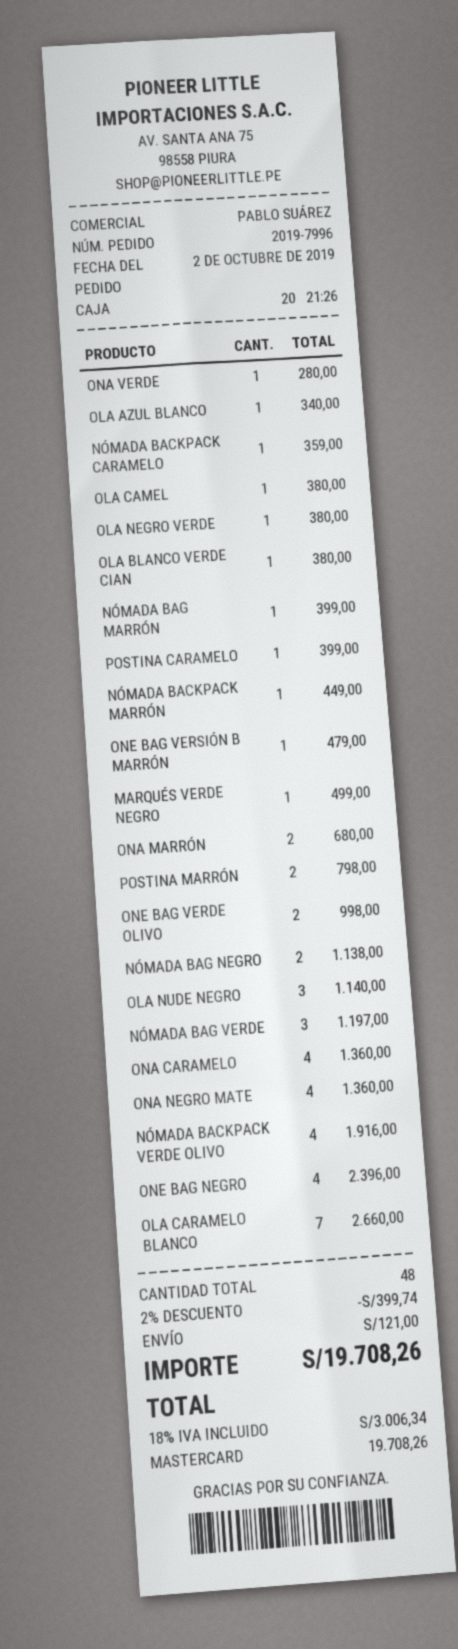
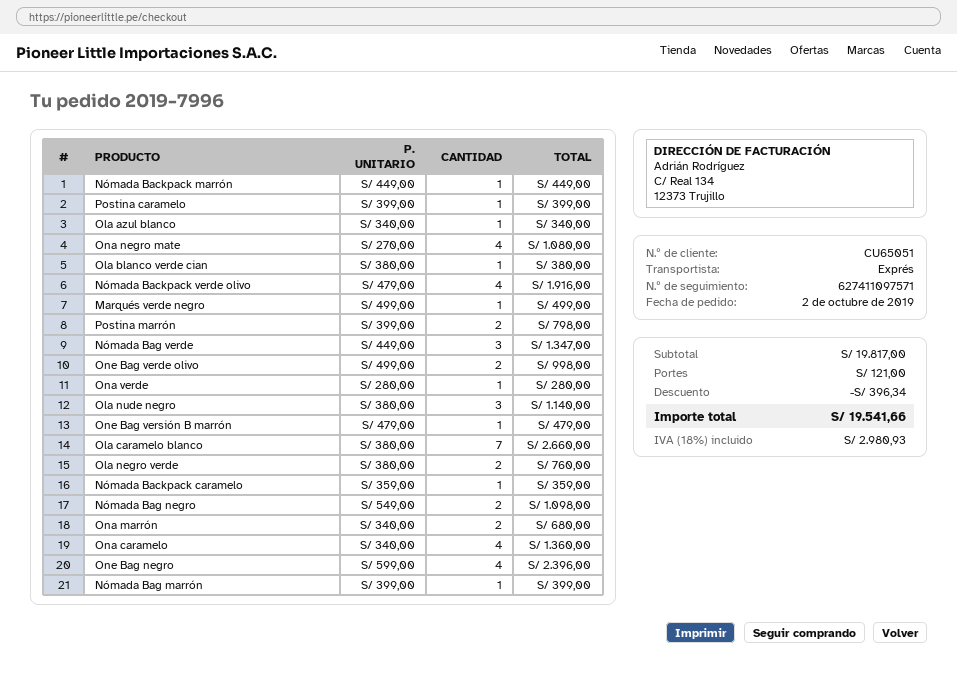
OLA CAMEL: 1 for 380.00 -> none
OLA NEGRO VERDE: 1 for 380.00 -> 2 for 760.00
NÓMADA BAG NEGRO: 2 for 1138.00 -> 2 for 1098.00
NÓMADA BAG VERDE: 3 for 1197.00 -> 3 for 1347.00
ONA NEGRO MATE: 4 for 1360.00 -> 4 for 1080.00
discount: 399.74 -> 396.34
tax: 18% = 3006.34 -> 18% = 2980.93
total: 19708.26 -> 19541.66

